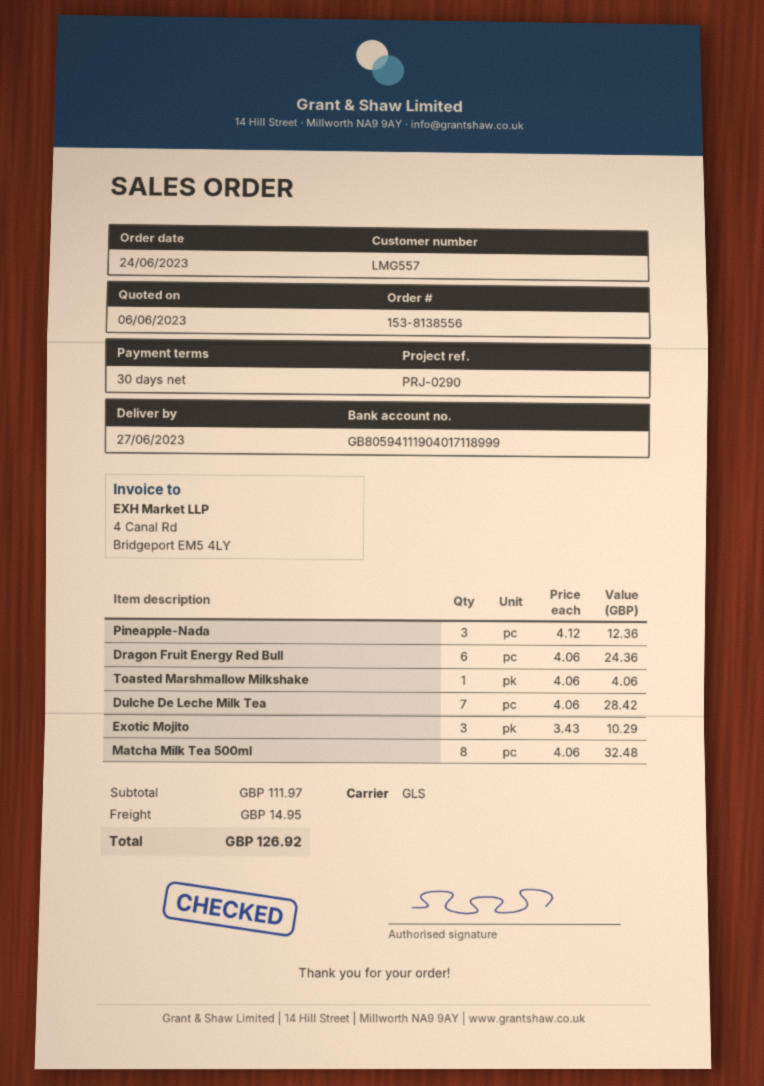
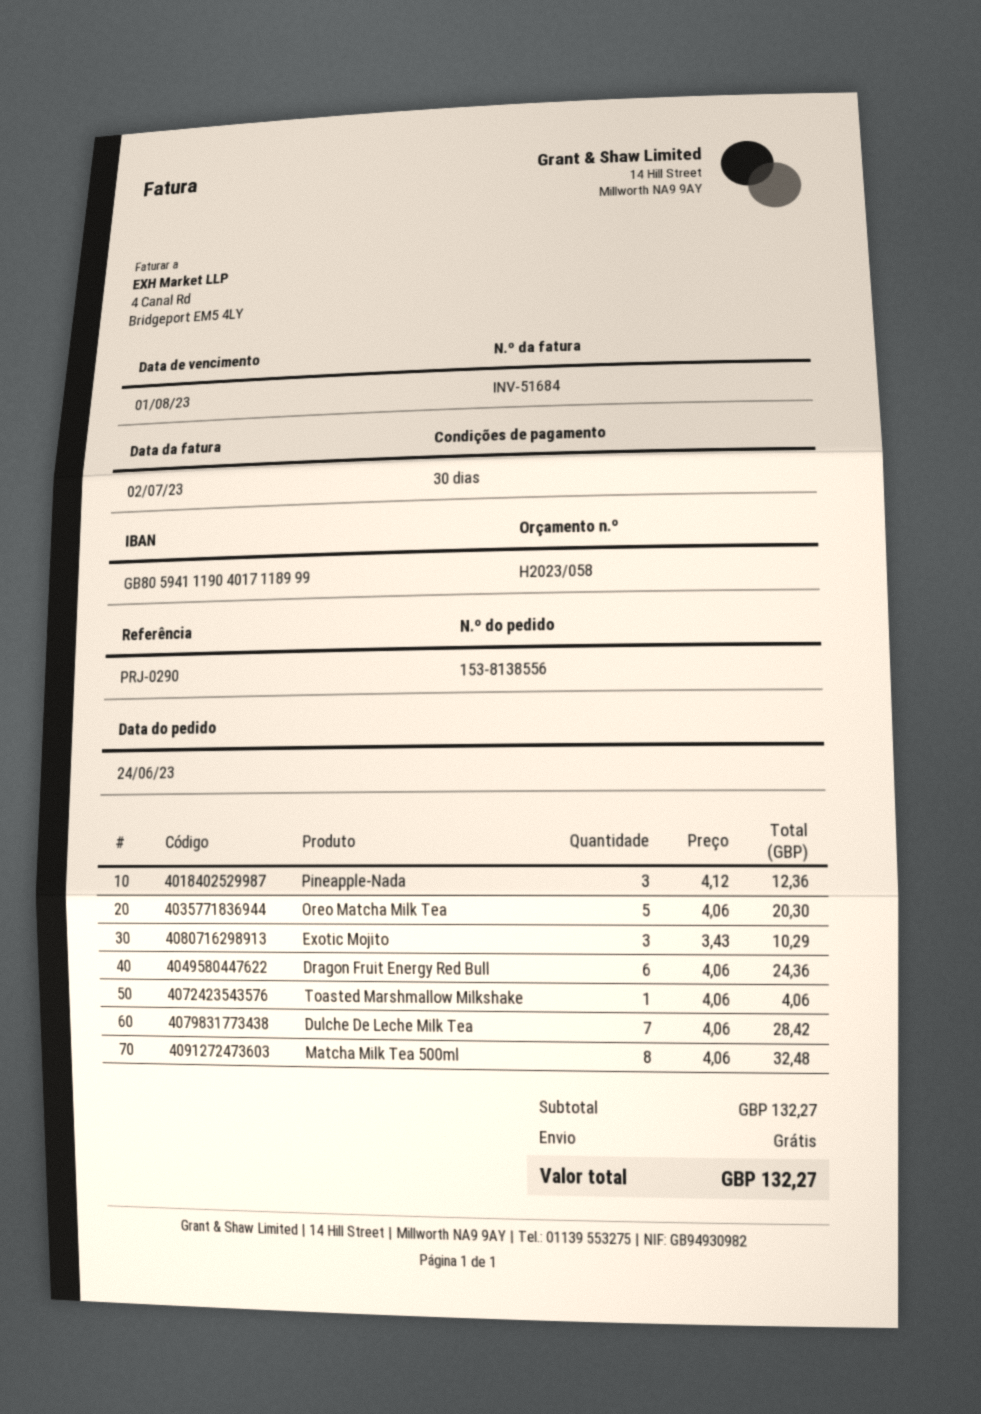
Oreo Matcha Milk Tea: none -> 5 x 4.06 = 20.30
subtotal: 111.97 -> 132.27
shipping: 14.95 -> 0.00
total: 126.92 -> 132.27

